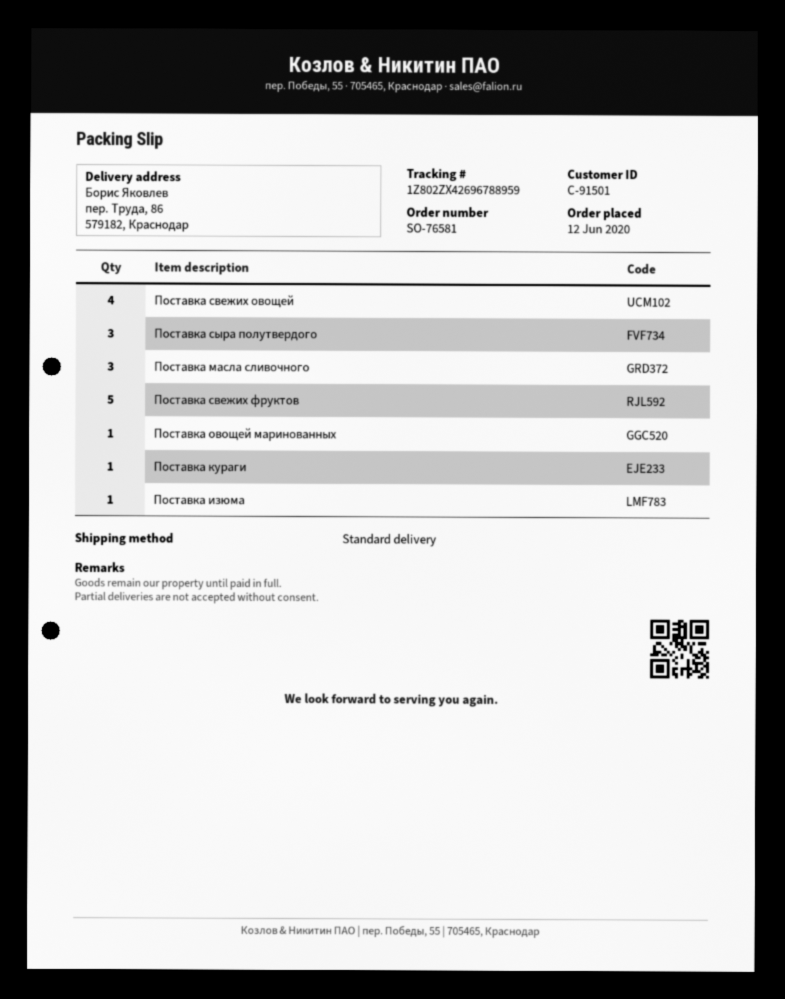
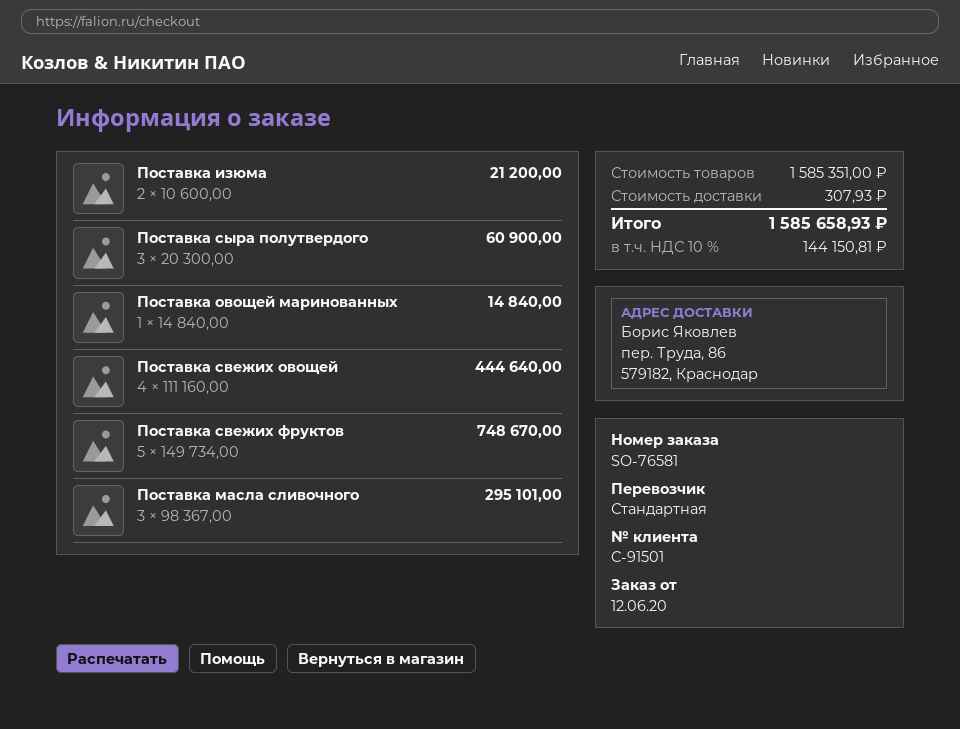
Поставка кураги: 1 -> none
Поставка изюма: 1 -> 2

